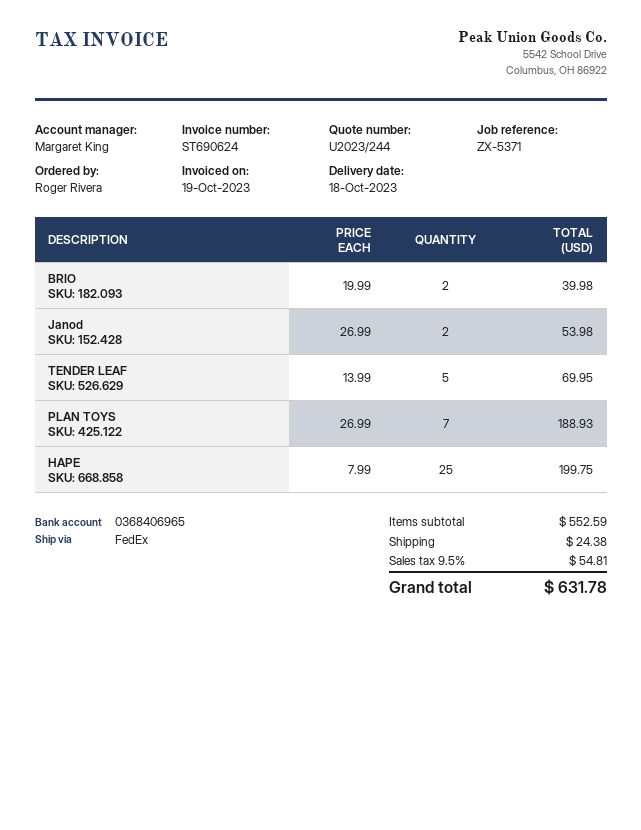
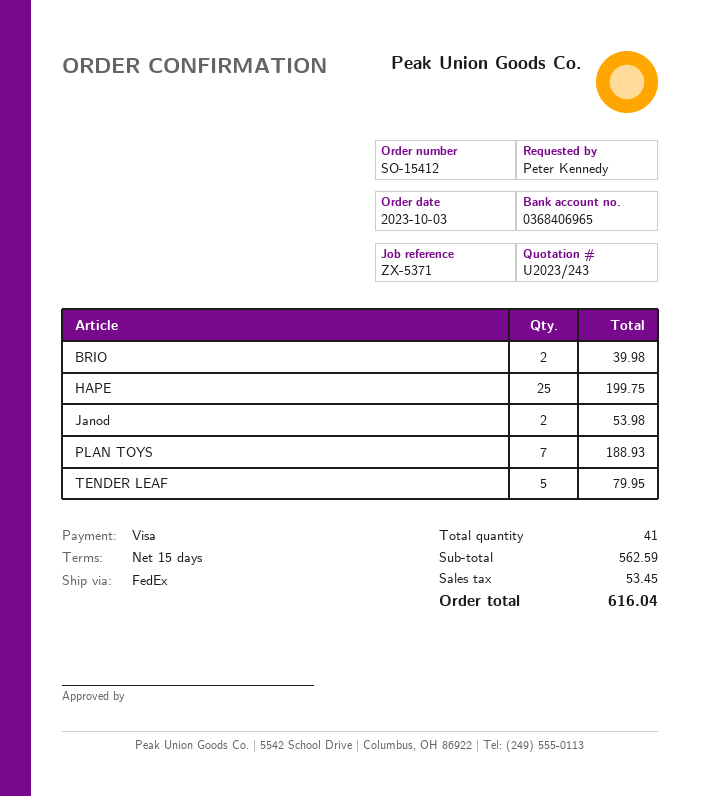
quote number: U2023/244 -> U2023/243
ordered by: Roger Rivera -> Peter Kennedy
TENDER LEAF: 5 for 69.95 -> 5 for 79.95
subtotal: 552.59 -> 562.59
shipping: 24.38 -> none
tax: 54.81 -> 53.45
total: 631.78 -> 616.04

